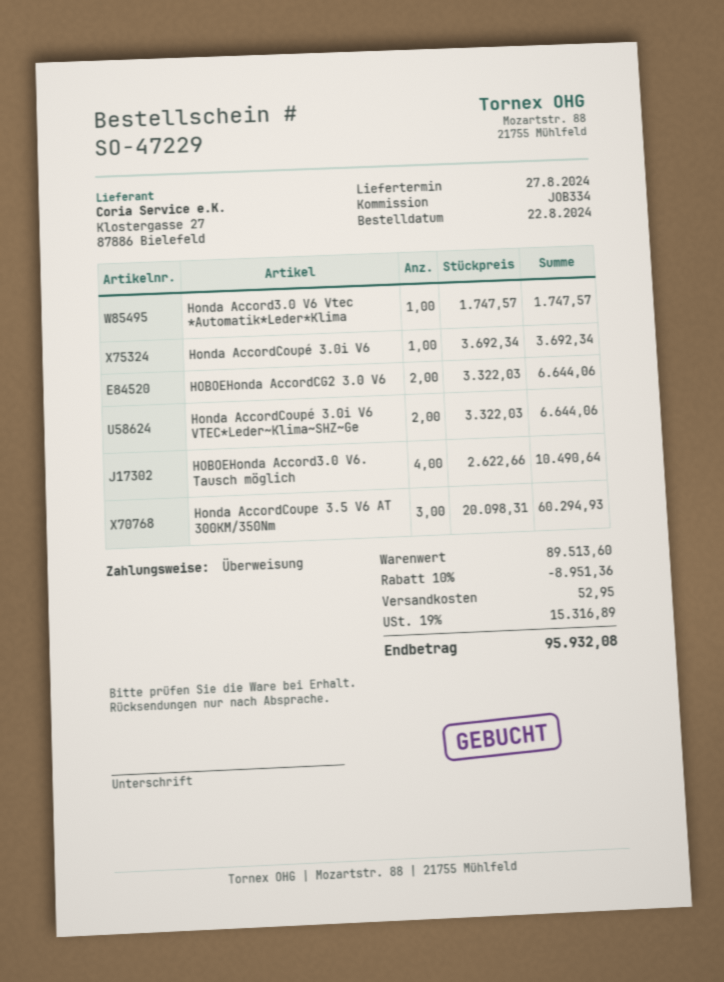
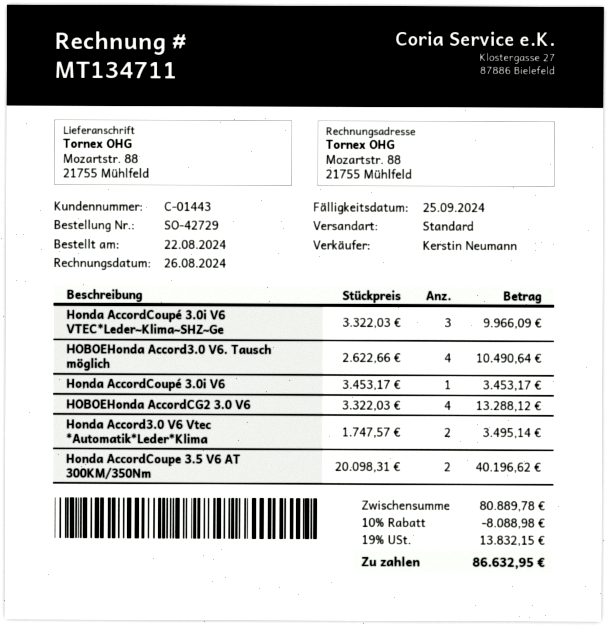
order number: SO-47229 -> SO-42729
Honda Accord3.0 V6 Vtec *Automatik*Leder*Klima: 1 x 1747.57 = 1747.57 -> 2 x 1747.57 = 3495.14
Honda AccordCoupé 3.0i V6: 1 x 3692.34 = 3692.34 -> 1 x 3453.17 = 3453.17
НОВОЕHonda AccordCG2 3.0 V6: 2 x 3322.03 = 6644.06 -> 4 x 3322.03 = 13288.12
Honda AccordCoupé 3.0i V6 VTEC*Leder~Klima~SHZ~Ge: 2 x 3322.03 = 6644.06 -> 3 x 3322.03 = 9966.09
Honda AccordCoupe 3.5 V6 AT 300KM/350Nm: 3 x 20098.31 = 60294.93 -> 2 x 20098.31 = 40196.62
subtotal: 89513.60 -> 80889.78
discount: 10% = 8951.36 -> 10% = 8088.98
shipping: 52.95 -> none
tax: 19% = 15316.89 -> 19% = 13832.15
total: 95932.08 -> 86632.95

